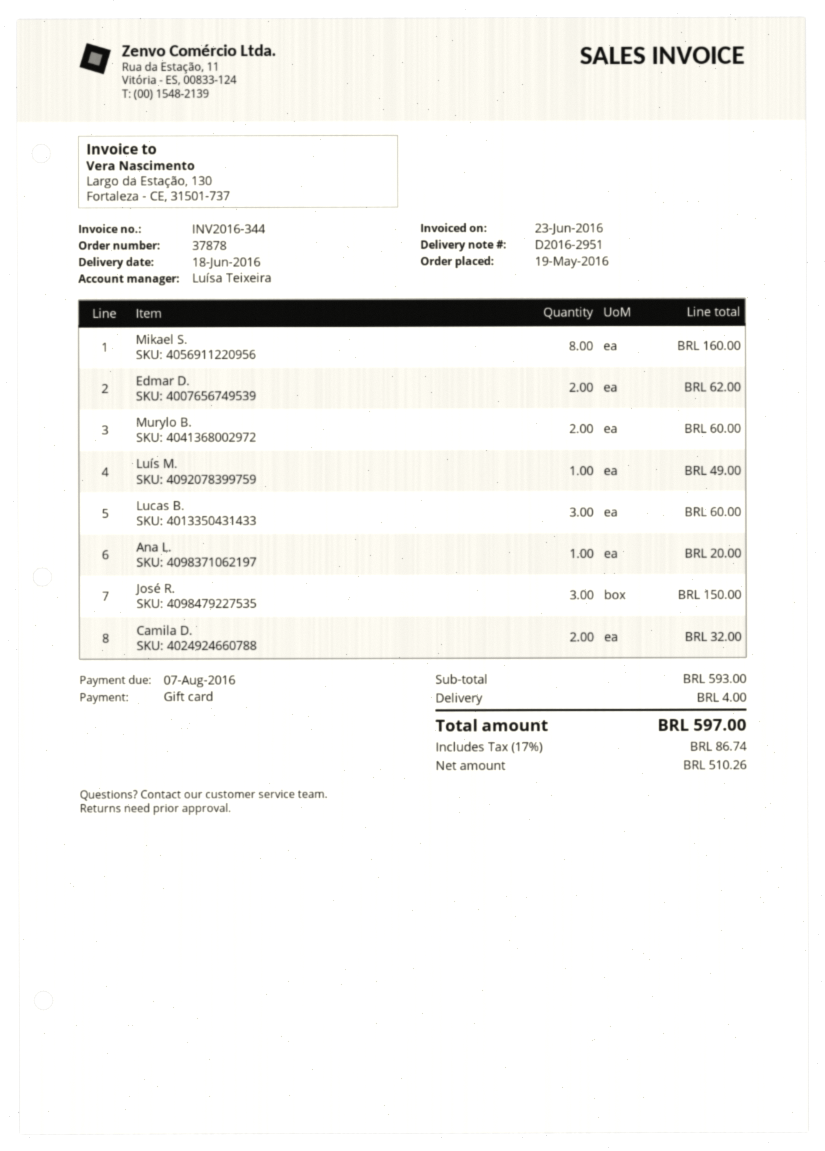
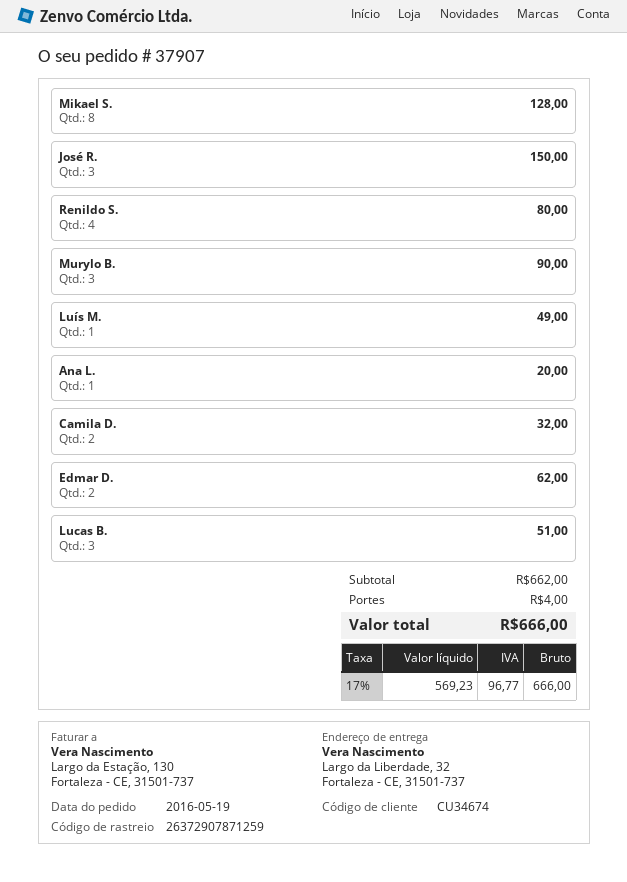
order number: 37878 -> 37907
Mikael S.: 8 for 160.00 -> 8 for 128.00
Murylo B.: 2 for 60.00 -> 3 for 90.00
Lucas B.: 3 for 60.00 -> 3 for 51.00
Renildo S.: none -> 4 for 80.00
subtotal: 593.00 -> 662.00
net: 510.26 -> 569.23
tax: 17% = 86.74 -> 17% = 96.77
total: 597.00 -> 666.00

